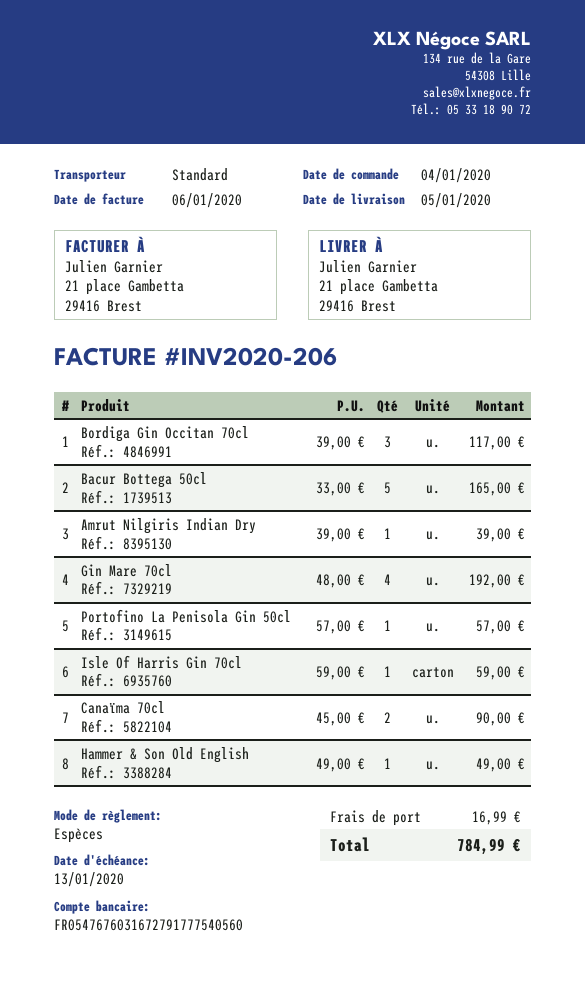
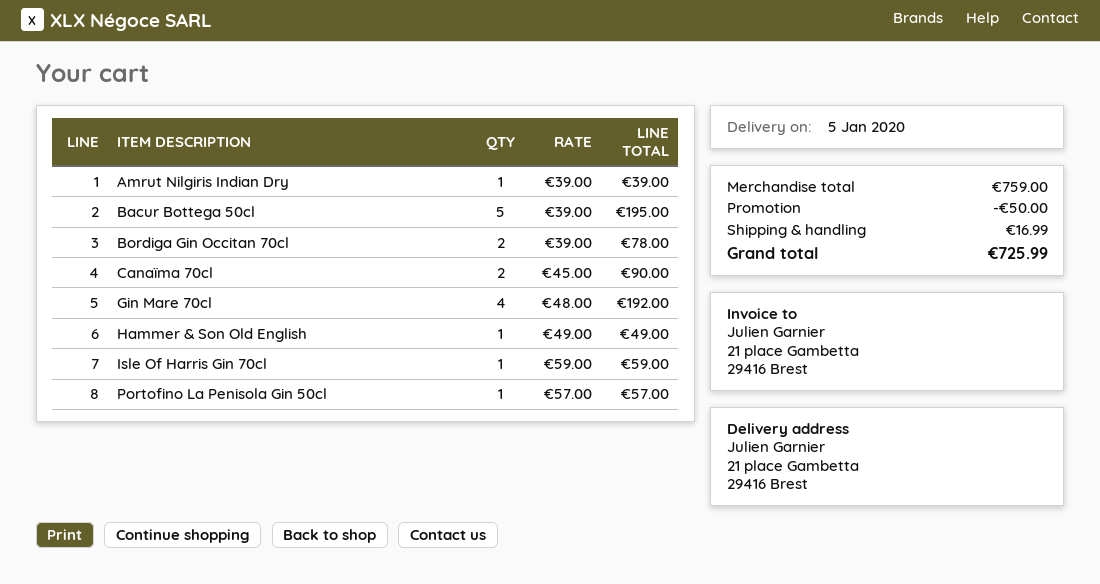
Bordiga Gin Occitan 70cl: 3 x 39.00 = 117.00 -> 2 x 39.00 = 78.00
Bacur Bottega 50cl: 5 x 33.00 = 165.00 -> 5 x 39.00 = 195.00
discount: none -> 50.00
total: 784.99 -> 725.99

